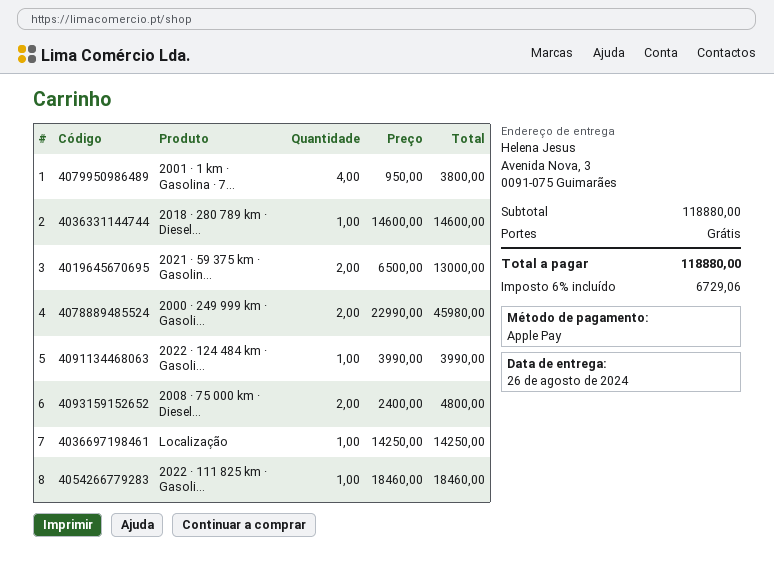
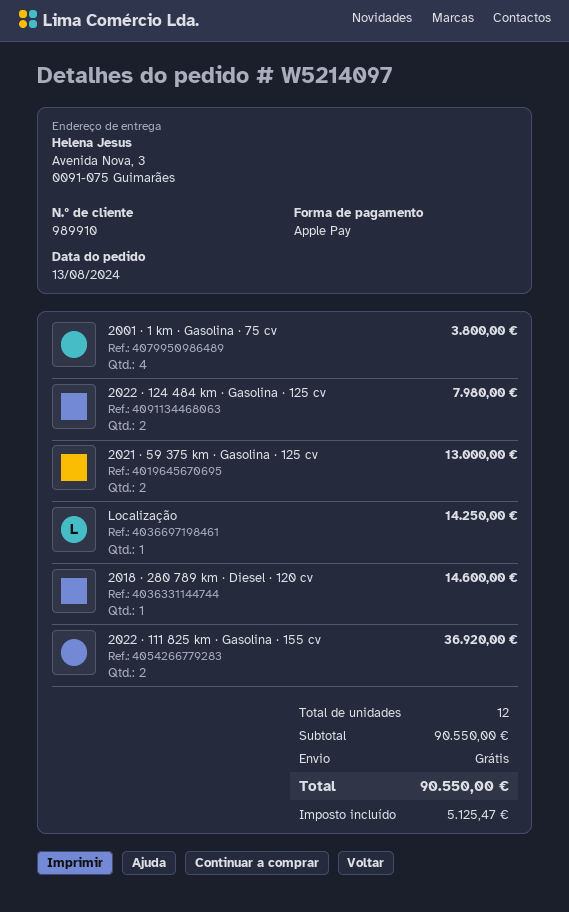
2000 · 249 999 km · Gasoli...: 2 for 45980.00 -> none
2022 · 124 484 km · Gasoli...: 1 for 3990.00 -> 2 for 7980.00
2008 · 75 000 km · Diesel...: 2 for 4800.00 -> none
2022 · 111 825 km · Gasoli...: 1 for 18460.00 -> 2 for 36920.00
subtotal: 118880.00 -> 90550.00
tax: 6729.06 -> 5125.47
total: 118880.00 -> 90550.00

